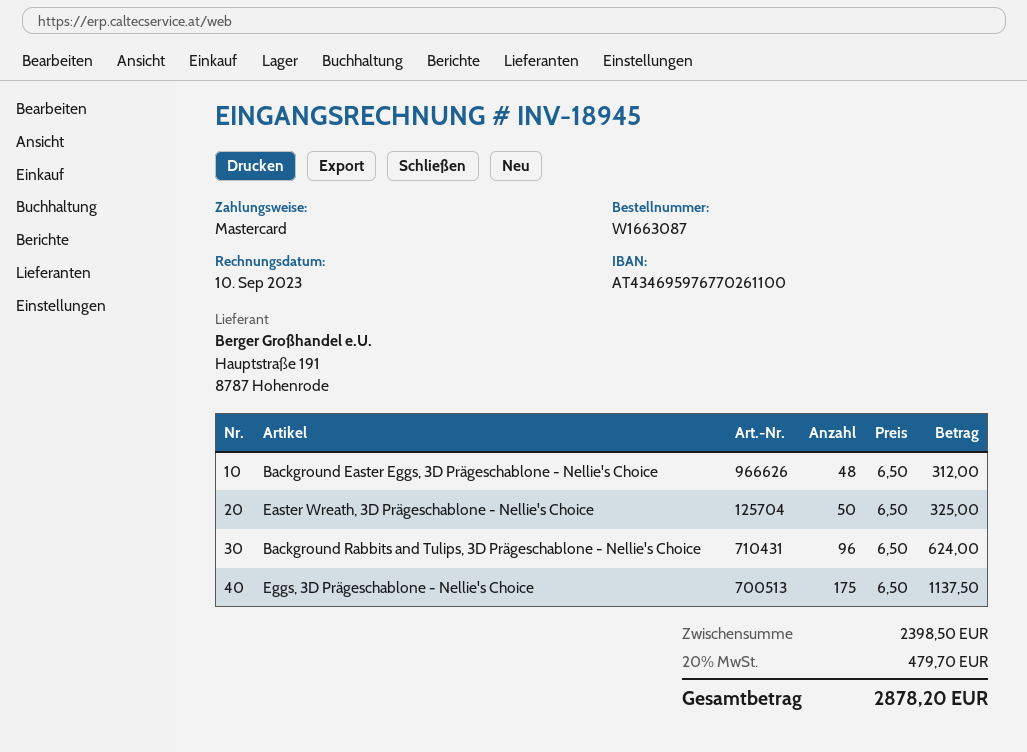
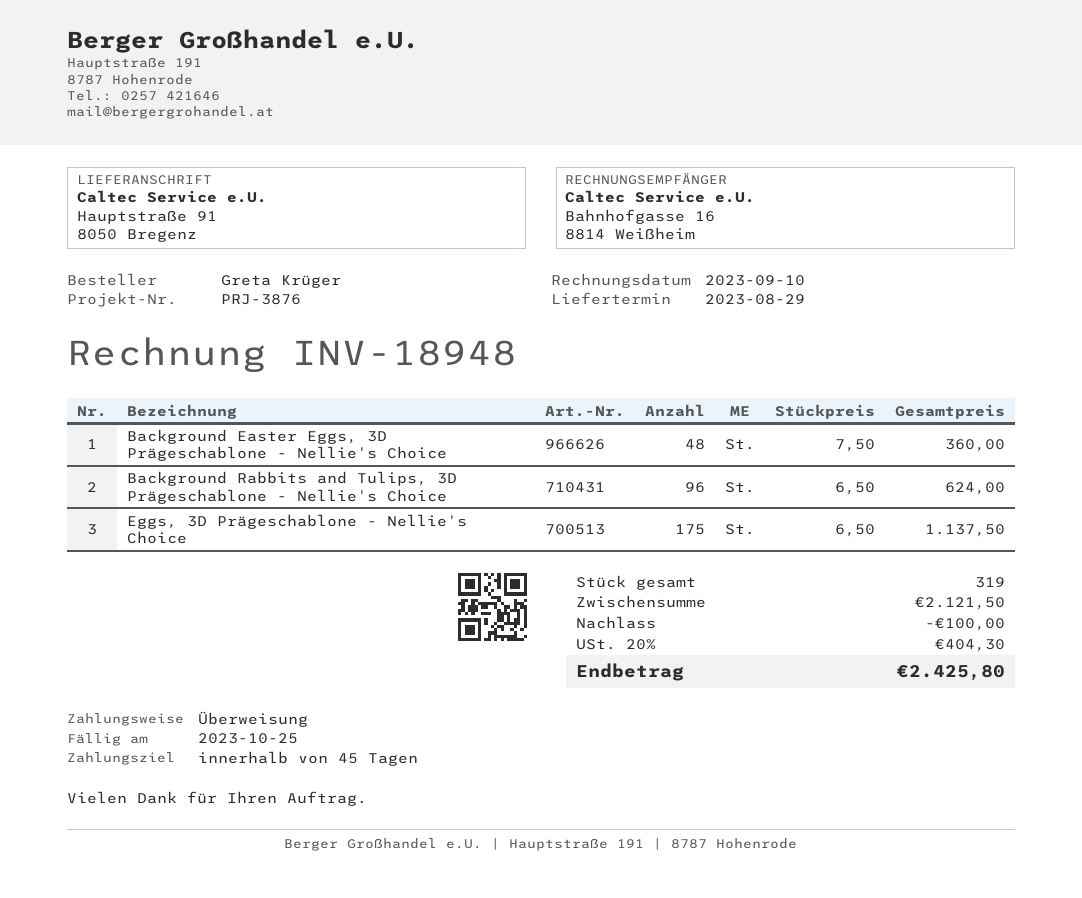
invoice number: INV-18945 -> INV-18948
payment method: Mastercard -> bank transfer
Background Easter Eggs, 3D Prägeschablone - Nellie's Choice: 48 x 6.50 = 312.00 -> 48 x 7.50 = 360.00
Easter Wreath, 3D Prägeschablone - Nellie's Choice: 50 x 6.50 = 325.00 -> none
subtotal: 2398.50 -> 2121.50
discount: none -> 100.00
tax: 20% = 479.70 -> 20% = 404.30
total: 2878.20 -> 2425.80

